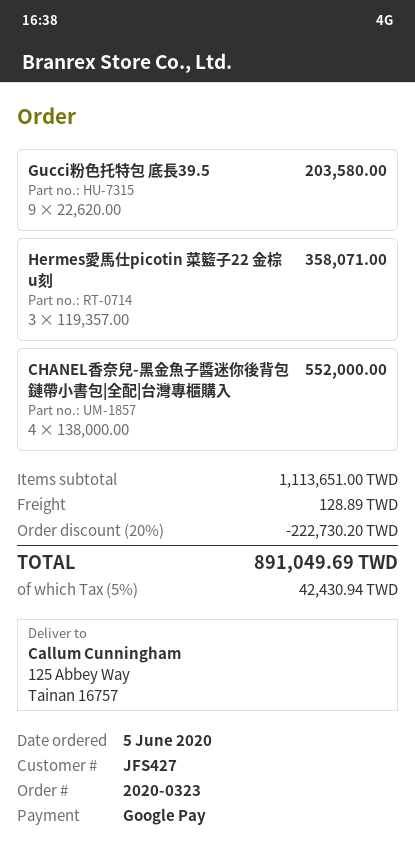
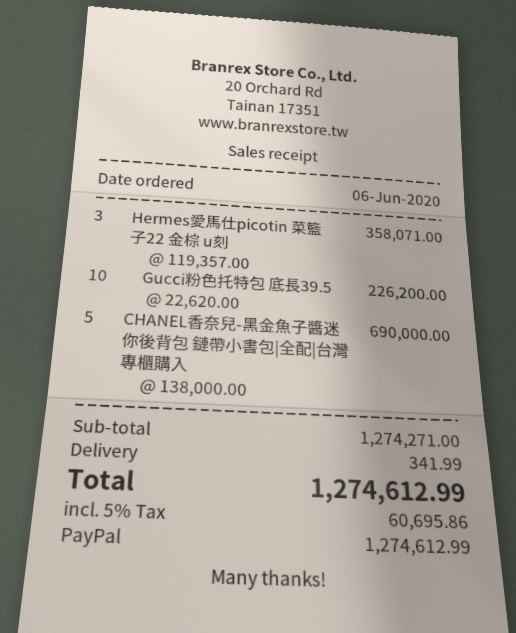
order date: 2020-06-05 -> 2020-06-06
payment method: Google Pay -> PayPal
Gucci粉色托特包 底長39.5: 9 x 22620.00 = 203580.00 -> 10 x 22620.00 = 226200.00
CHANEL香奈兒-黑金魚子醬迷你後背包 鏈帶小書包|全配|台灣專櫃購入: 4 x 138000.00 = 552000.00 -> 5 x 138000.00 = 690000.00
subtotal: 1113651.00 -> 1274271.00
discount: 20% = 222730.20 -> none
shipping: 128.89 -> 341.99
tax: 5% = 42430.94 -> 5% = 60695.86
total: 891049.69 -> 1274612.99

